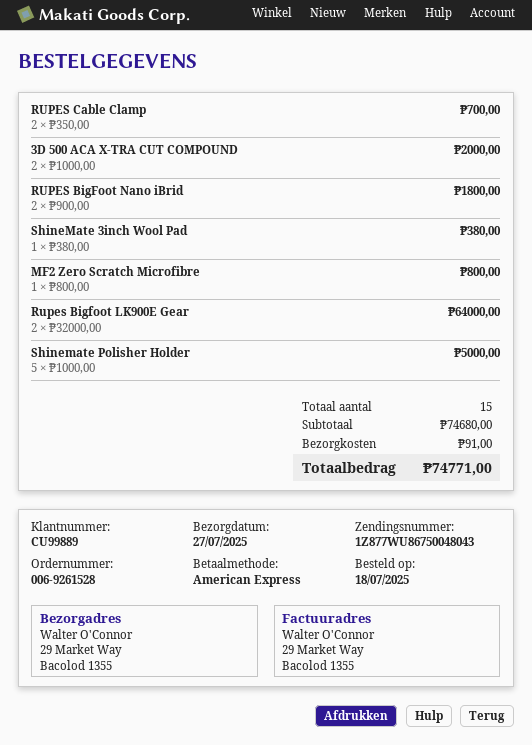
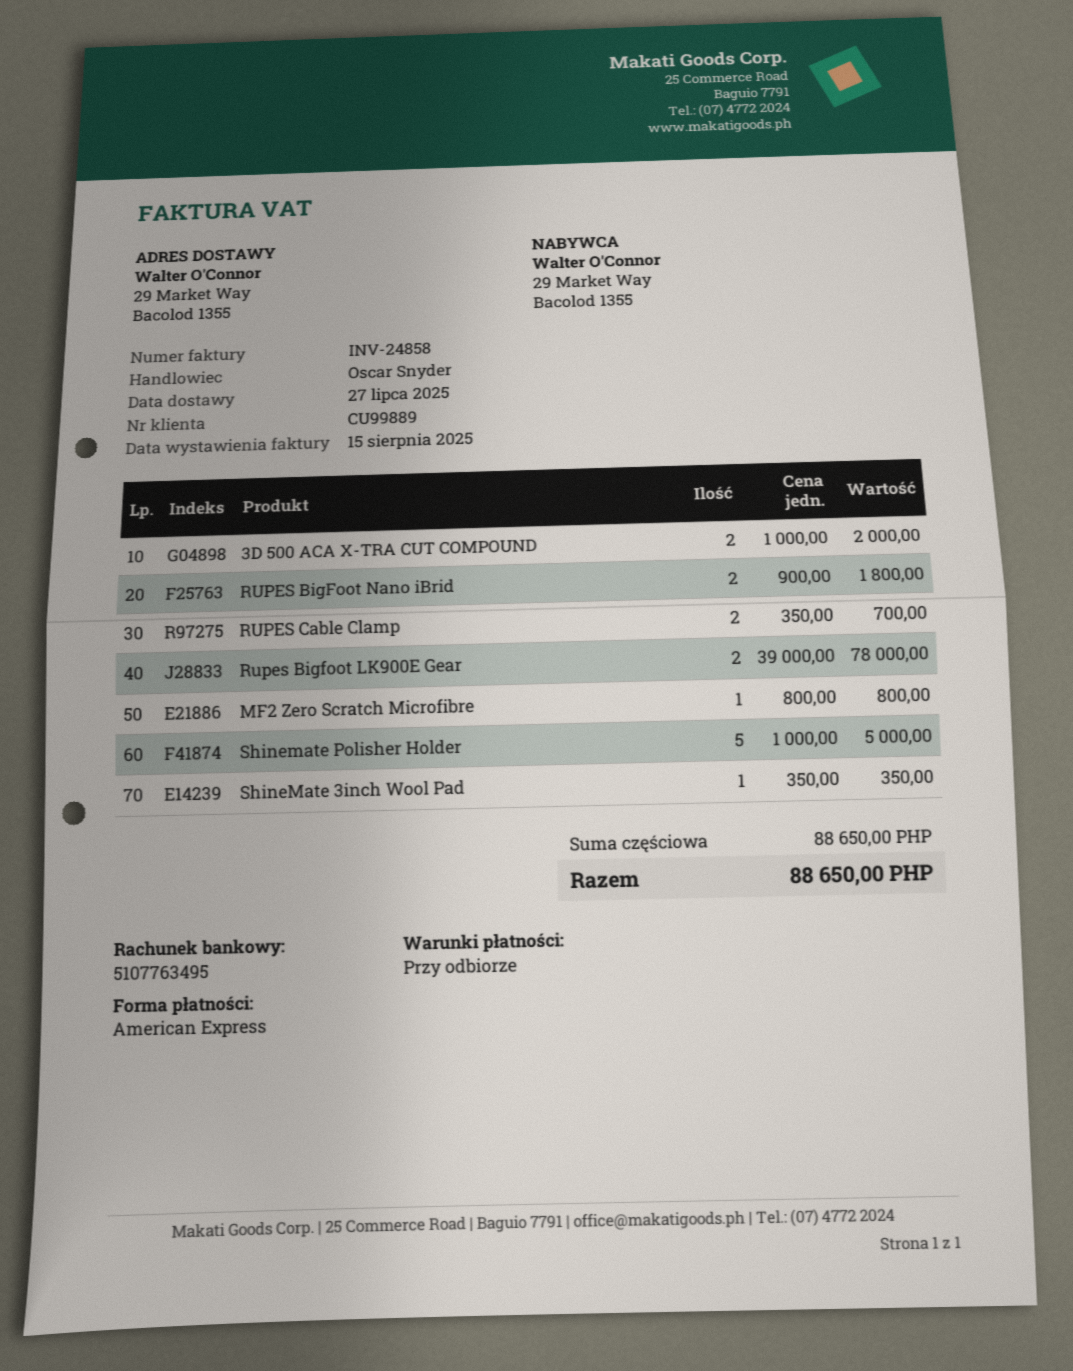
ShineMate 3inch Wool Pad: 1 x 380.00 = 380.00 -> 1 x 350.00 = 350.00
Rupes Bigfoot LK900E Gear: 2 x 32000.00 = 64000.00 -> 2 x 39000.00 = 78000.00
subtotal: 74680.00 -> 88650.00
shipping: 91.00 -> none
total: 74771.00 -> 88650.00

